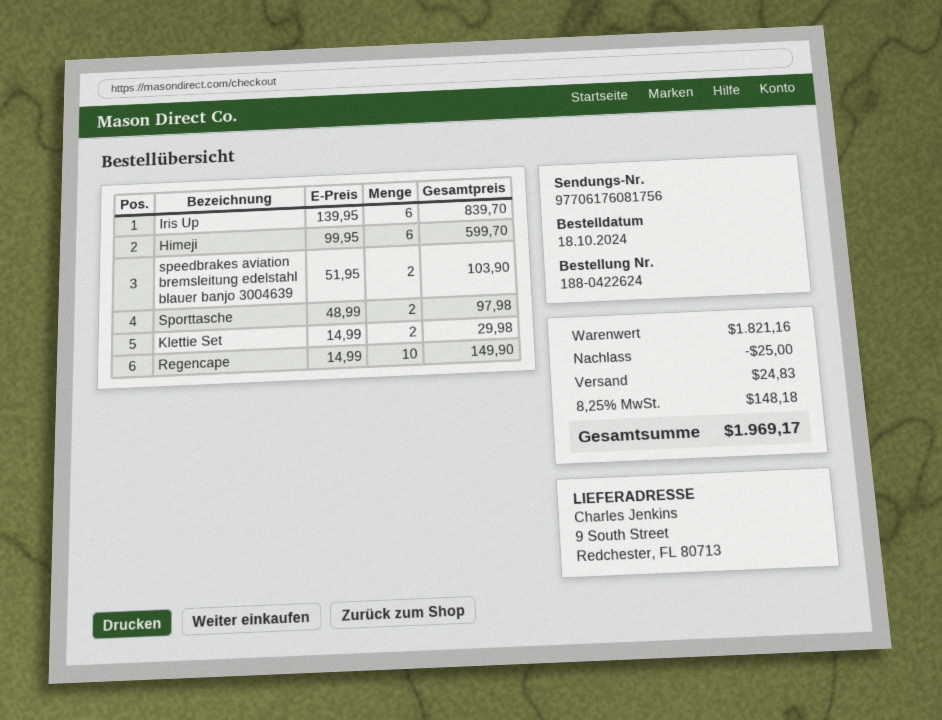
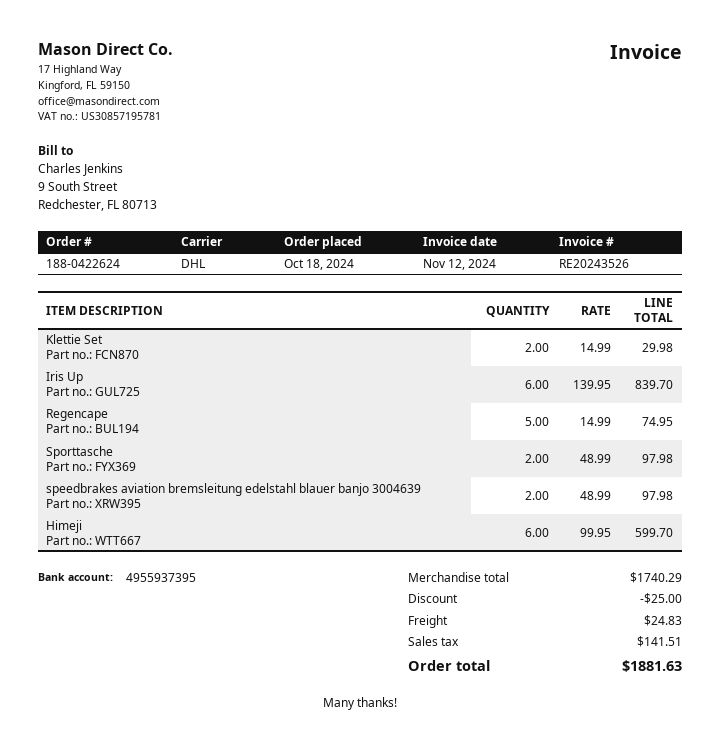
speedbrakes aviation bremsleitung edelstahl blauer banjo 3004639: 2 x 51.95 = 103.90 -> 2 x 48.99 = 97.98
Regencape: 10 x 14.99 = 149.90 -> 5 x 14.99 = 74.95
subtotal: 1821.16 -> 1740.29
tax: 148.18 -> 141.51
total: 1969.17 -> 1881.63

